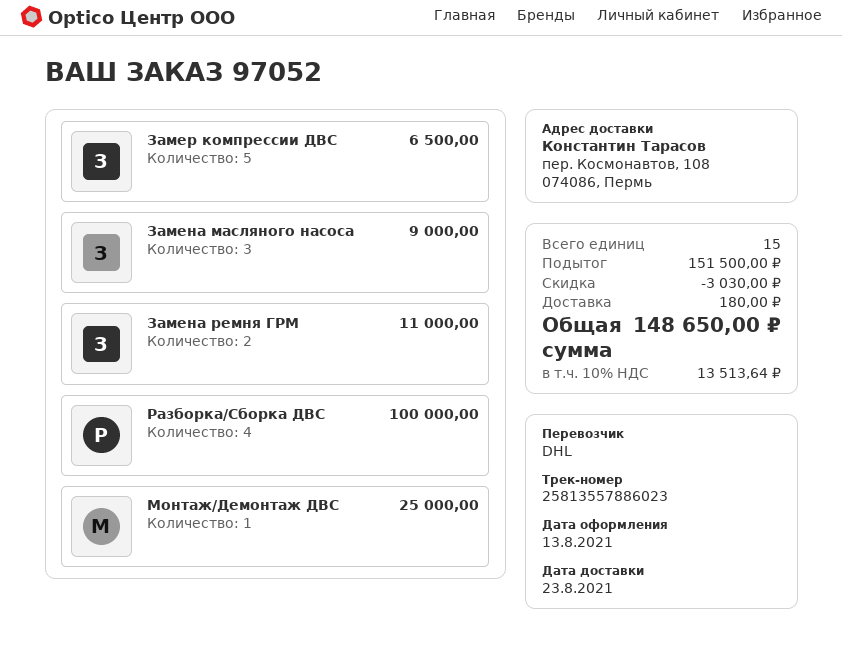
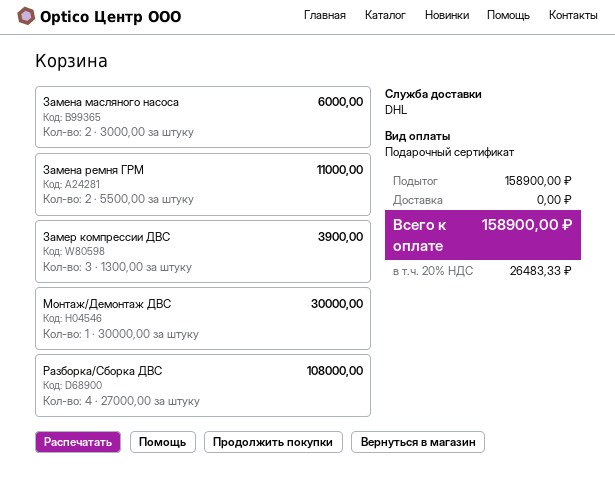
Замер компрессии ДВС: 5 for 6500.00 -> 3 for 3900.00
Замена масляного насоса: 3 for 9000.00 -> 2 for 6000.00
Разборка/Сборка ДВС: 4 for 100000.00 -> 4 for 108000.00
Монтаж/Демонтаж ДВС: 1 for 25000.00 -> 1 for 30000.00
subtotal: 151500.00 -> 158900.00
discount: 3030.00 -> none
shipping: 180.00 -> 0.00
tax: 10% = 13513.64 -> 20% = 26483.33
total: 148650.00 -> 158900.00

